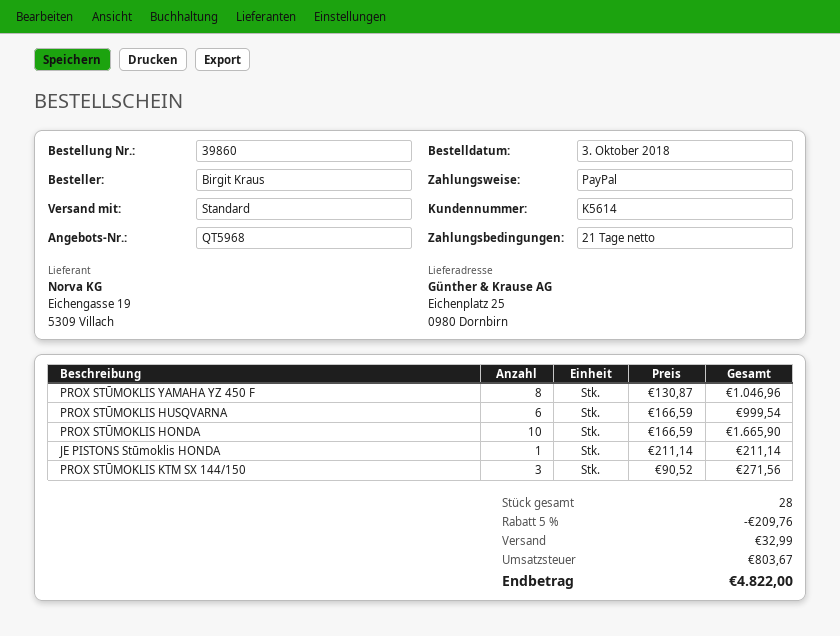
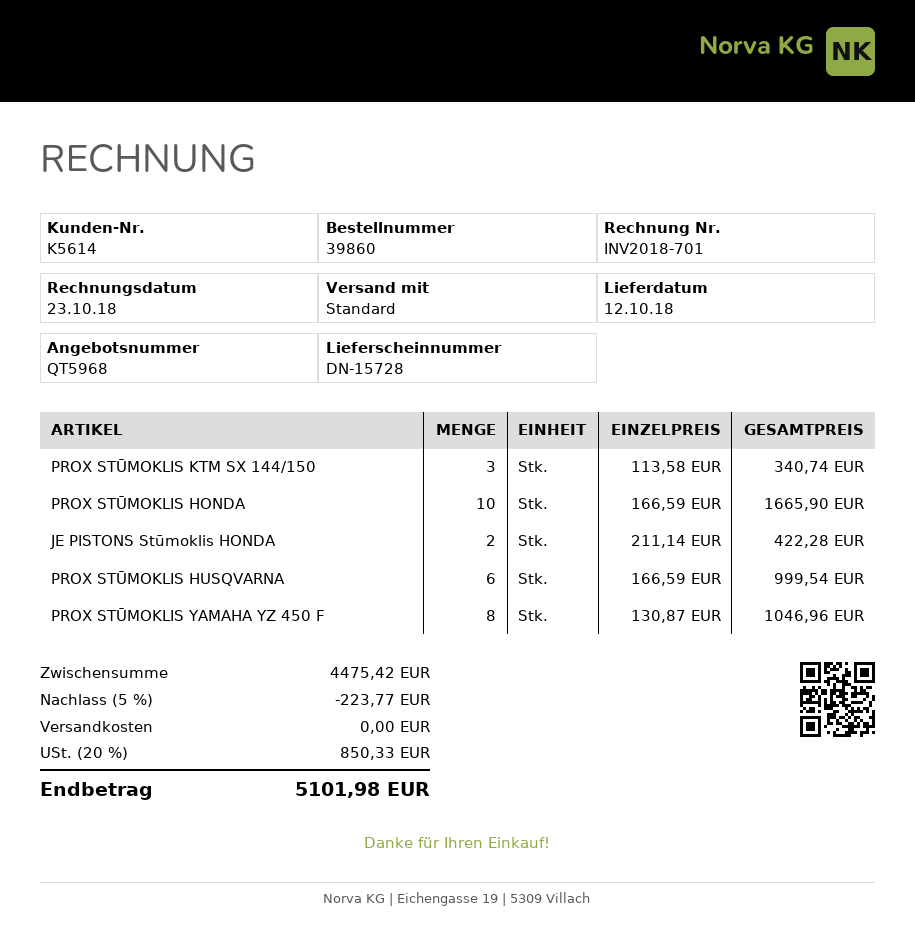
JE PISTONS Stūmoklis HONDA: 1 x 211.14 = 211.14 -> 2 x 211.14 = 422.28
PROX STŪMOKLIS KTM SX 144/150: 3 x 90.52 = 271.56 -> 3 x 113.58 = 340.74
discount: 5% = 209.76 -> 5% = 223.77
shipping: 32.99 -> 0.00
tax: 803.67 -> 850.33
total: 4822.00 -> 5101.98

